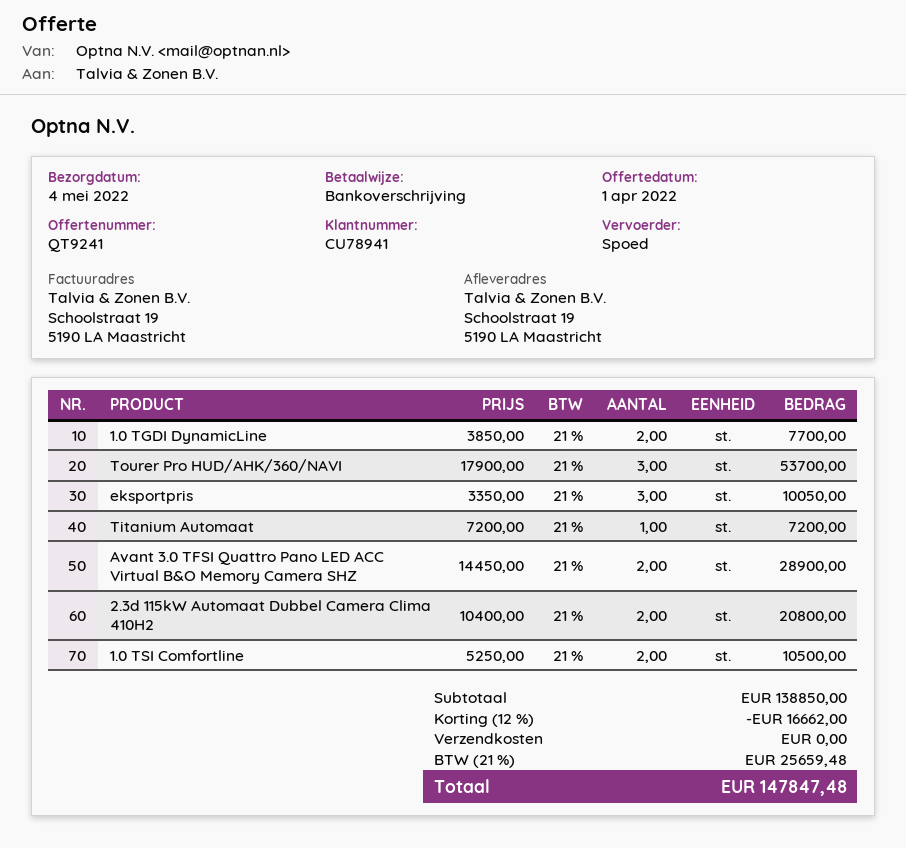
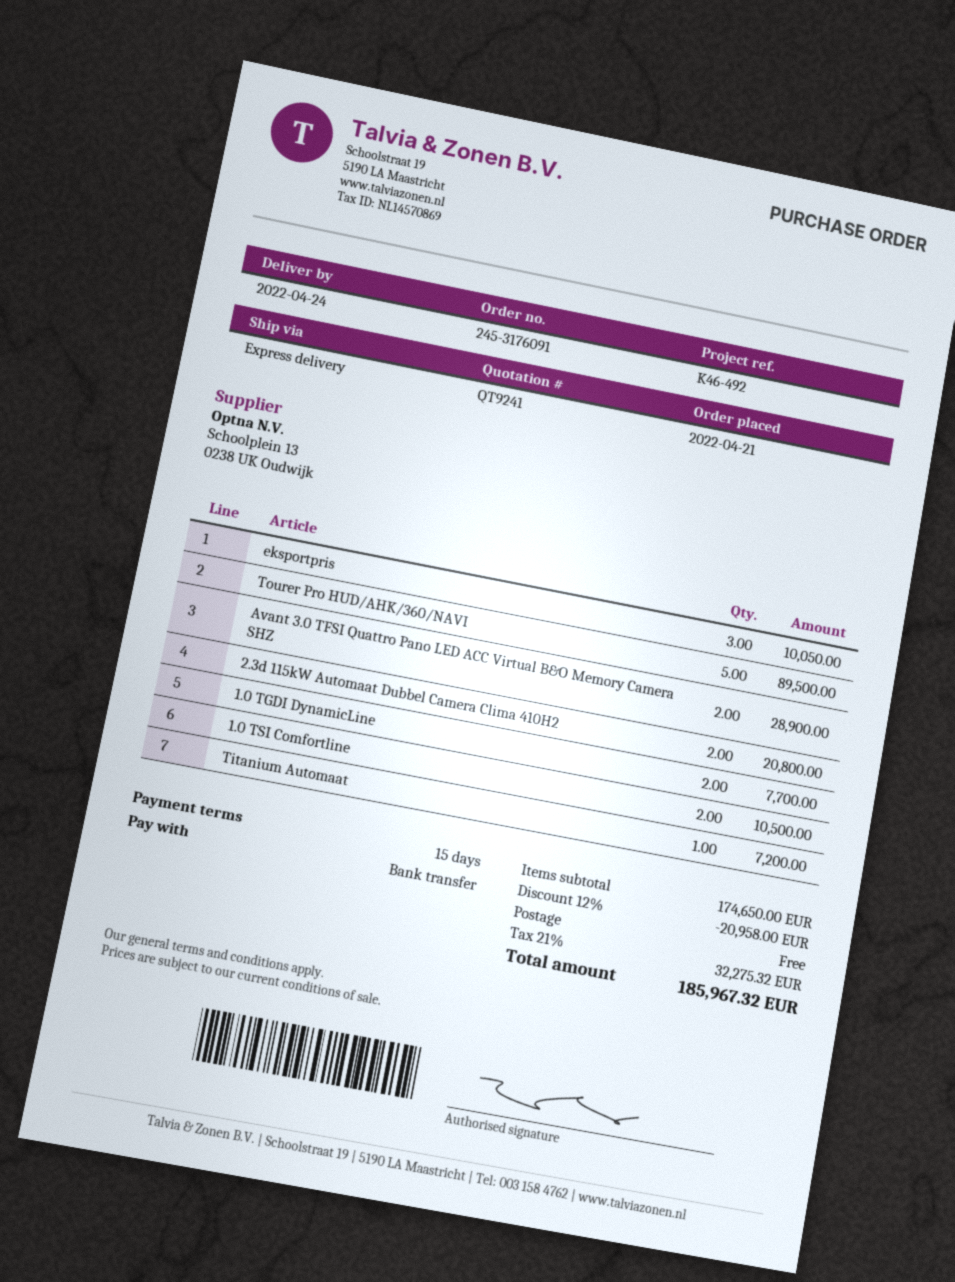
delivery date: 2022-05-04 -> 2022-04-24
Tourer Pro HUD/AHK/360/NAVI: 3 for 53700.00 -> 5 for 89500.00
subtotal: 138850.00 -> 174650.00
discount: 12% = 16662.00 -> 12% = 20958.00
tax: 21% = 25659.48 -> 21% = 32275.32
total: 147847.48 -> 185967.32

